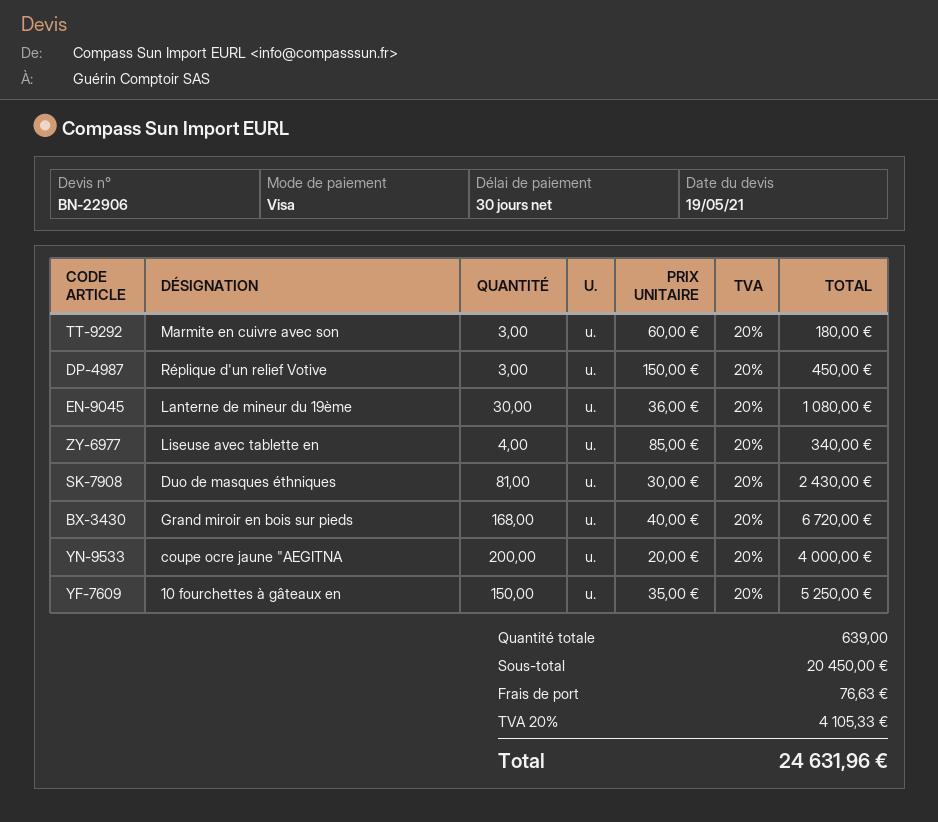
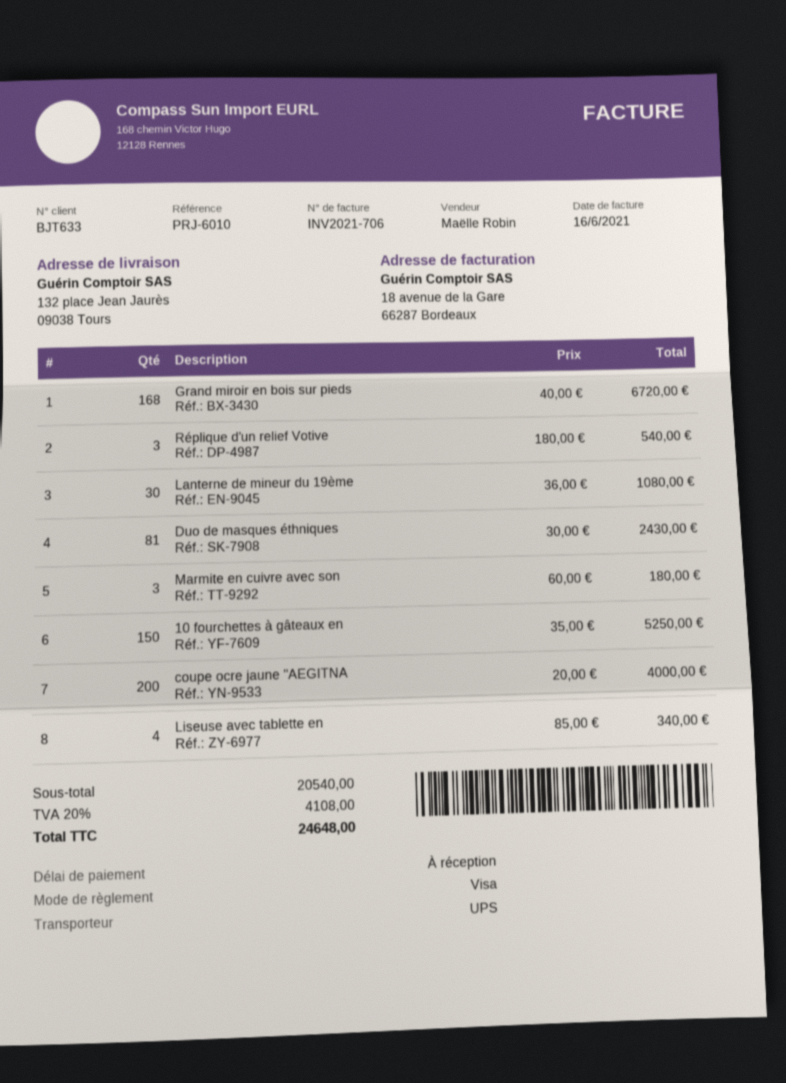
payment terms: 30 days -> on receipt
Réplique d'un relief Votive: 3 x 150.00 = 450.00 -> 3 x 180.00 = 540.00
subtotal: 20450.00 -> 20540.00
shipping: 76.63 -> none
tax: 20% = 4105.33 -> 20% = 4108.00
total: 24631.96 -> 24648.00

